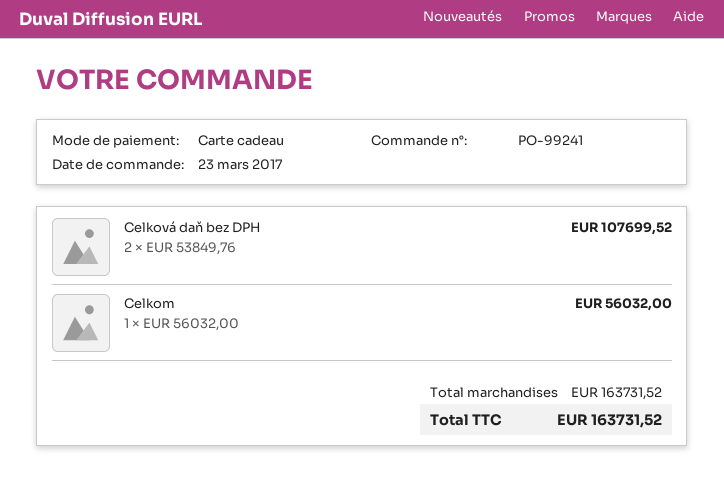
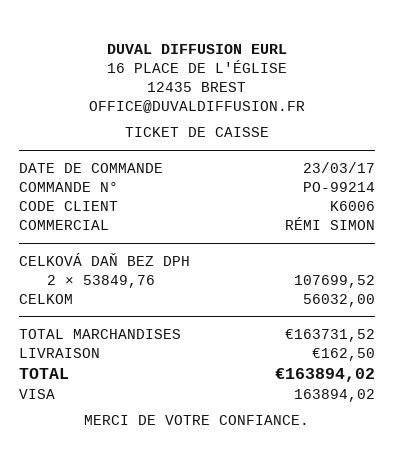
order number: PO-99241 -> PO-99214
payment method: gift card -> Visa
shipping: none -> 162.50
total: 163731.52 -> 163894.02

